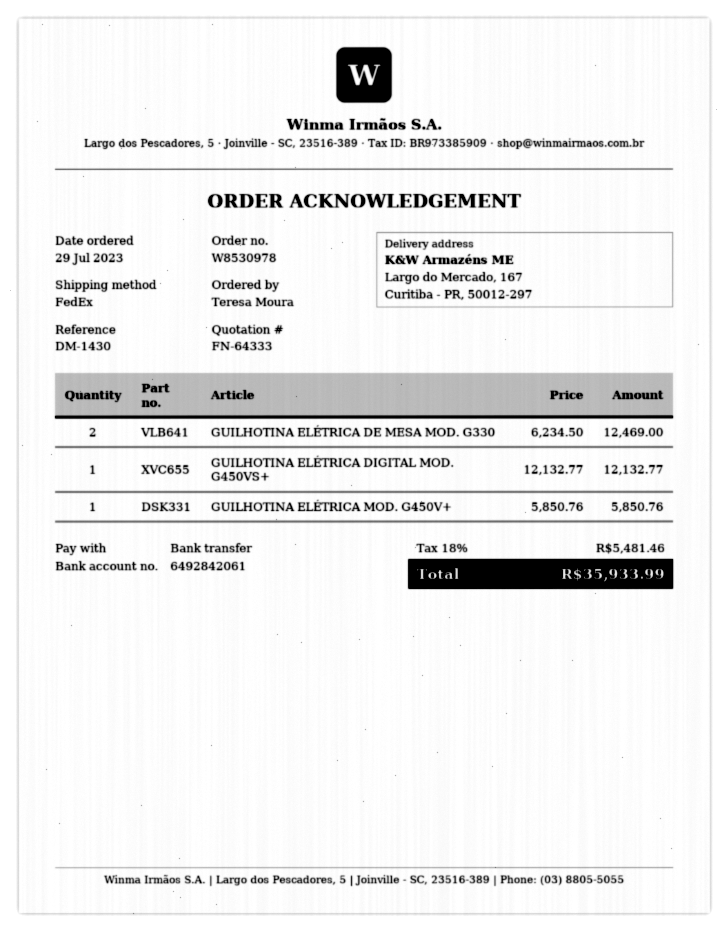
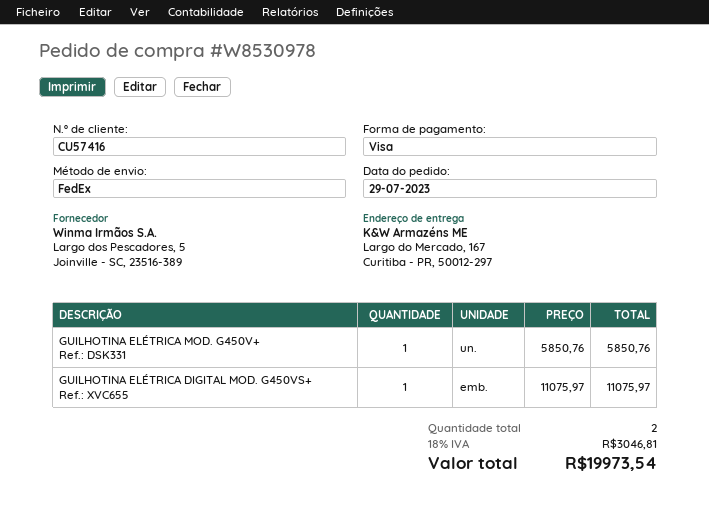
payment method: bank transfer -> Visa
GUILHOTINA ELÉTRICA DE MESA MOD. G330: 2 x 6234.50 = 12469.00 -> none
GUILHOTINA ELÉTRICA DIGITAL MOD. G450VS+: 1 x 12132.77 = 12132.77 -> 1 x 11075.97 = 11075.97
tax: 18% = 5481.46 -> 18% = 3046.81
total: 35933.99 -> 19973.54

